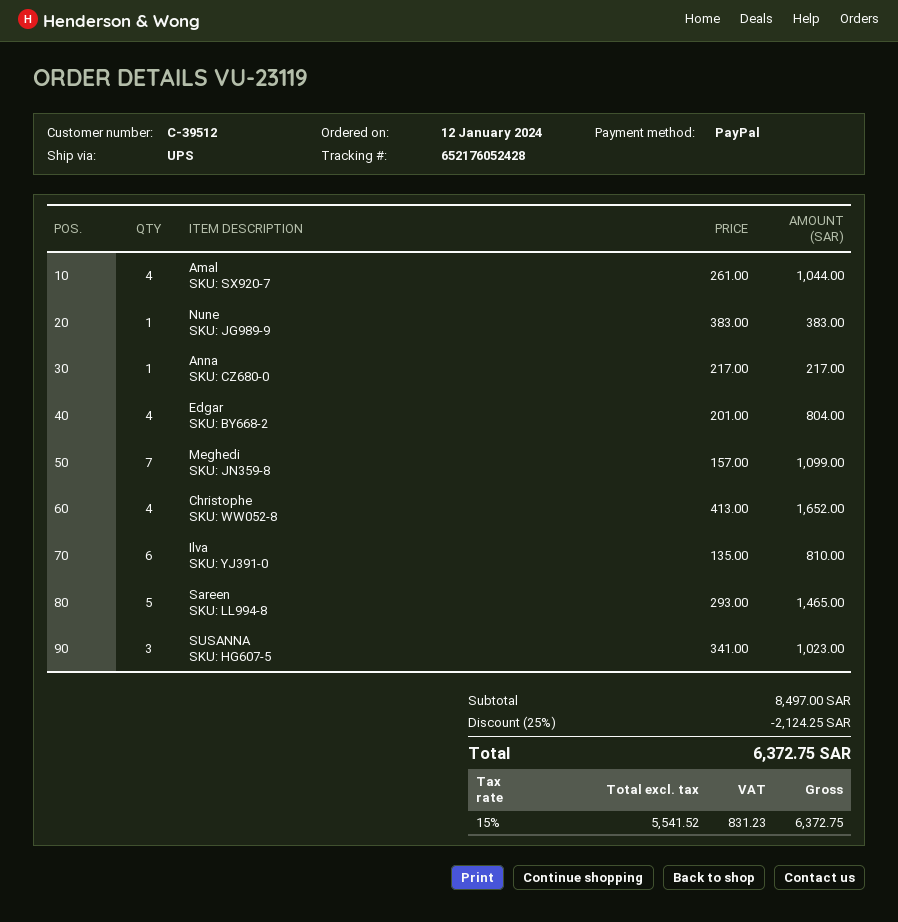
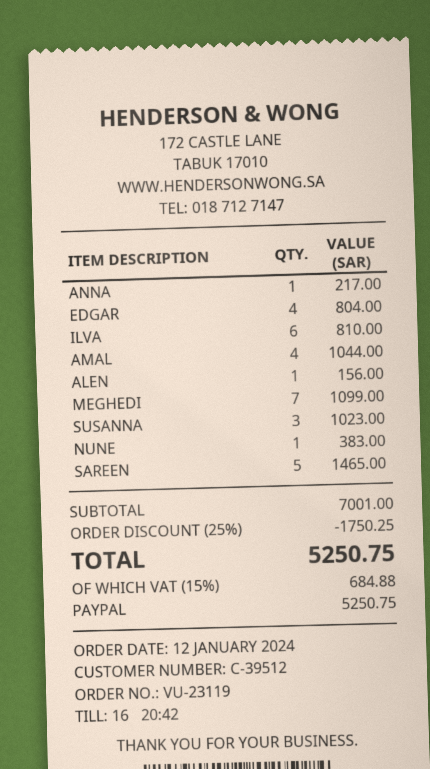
Christophe: 4 for 1652.00 -> none
ALEN: none -> 1 for 156.00
subtotal: 8497.00 -> 7001.00
discount: 25% = 2124.25 -> 25% = 1750.25
tax: 15% = 831.23 -> 15% = 684.88
total: 6372.75 -> 5250.75

